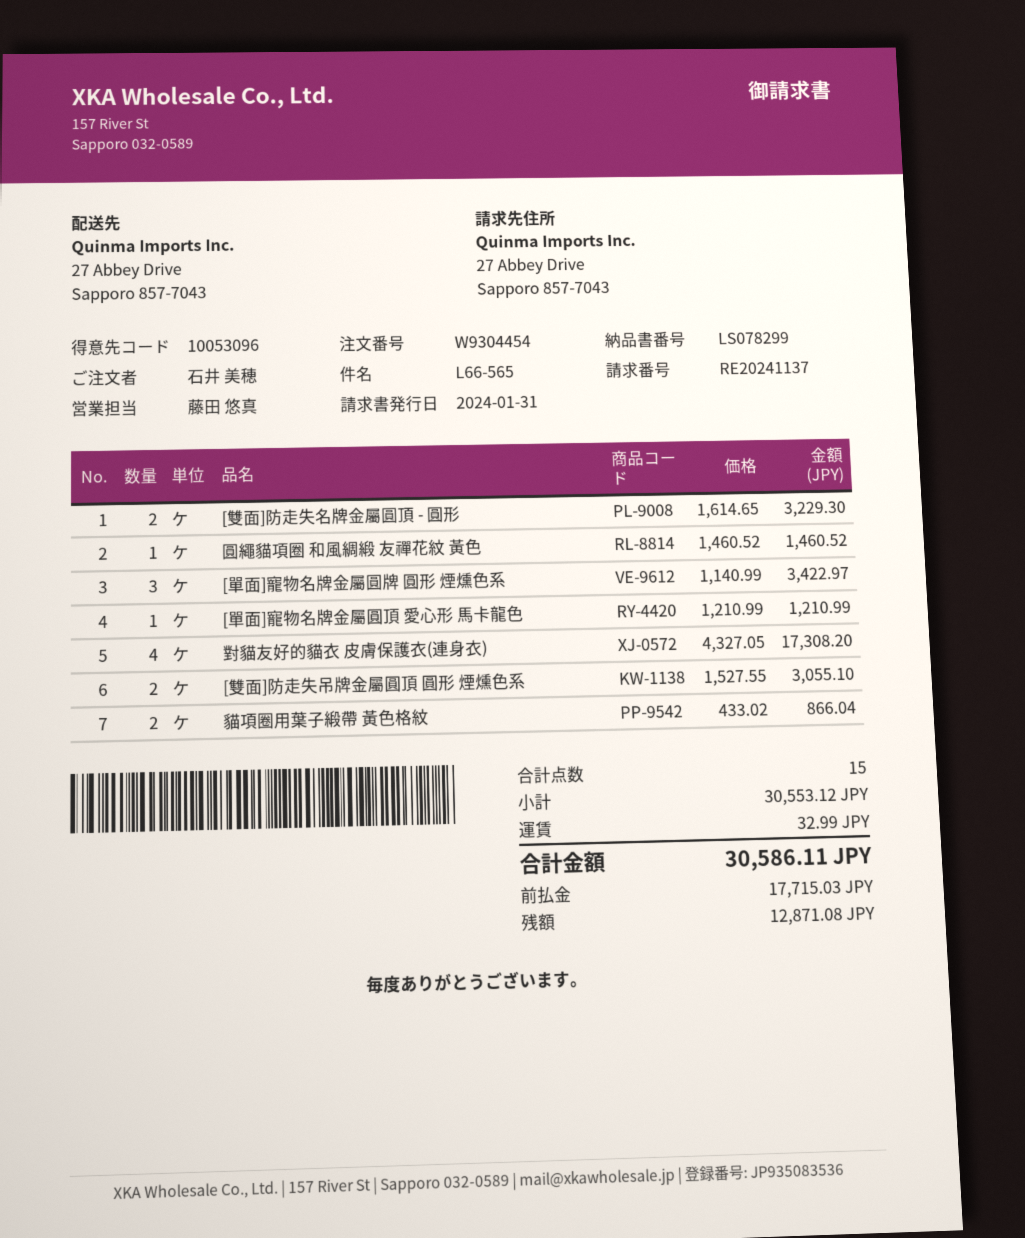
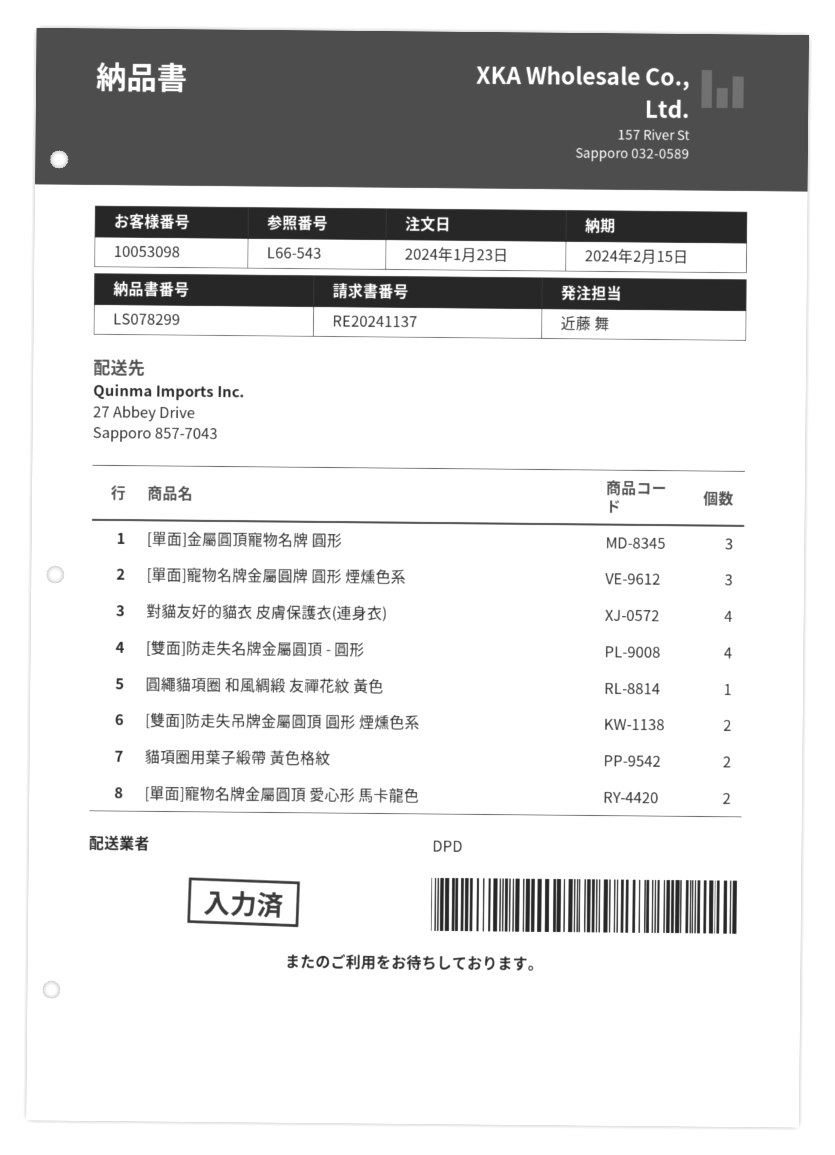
customer number: 10053096 -> 10053098
reference: L66-565 -> L66-543
ordered by: 石井 美穂 -> 近藤 舞
[雙面]防走失名牌金屬圓頂 - 圓形: 2 -> 4
[單面]寵物名牌金屬圓頂 愛心形 馬卡龍色: 1 -> 2
[單面]金屬圓頂寵物名牌 圓形: none -> 3

